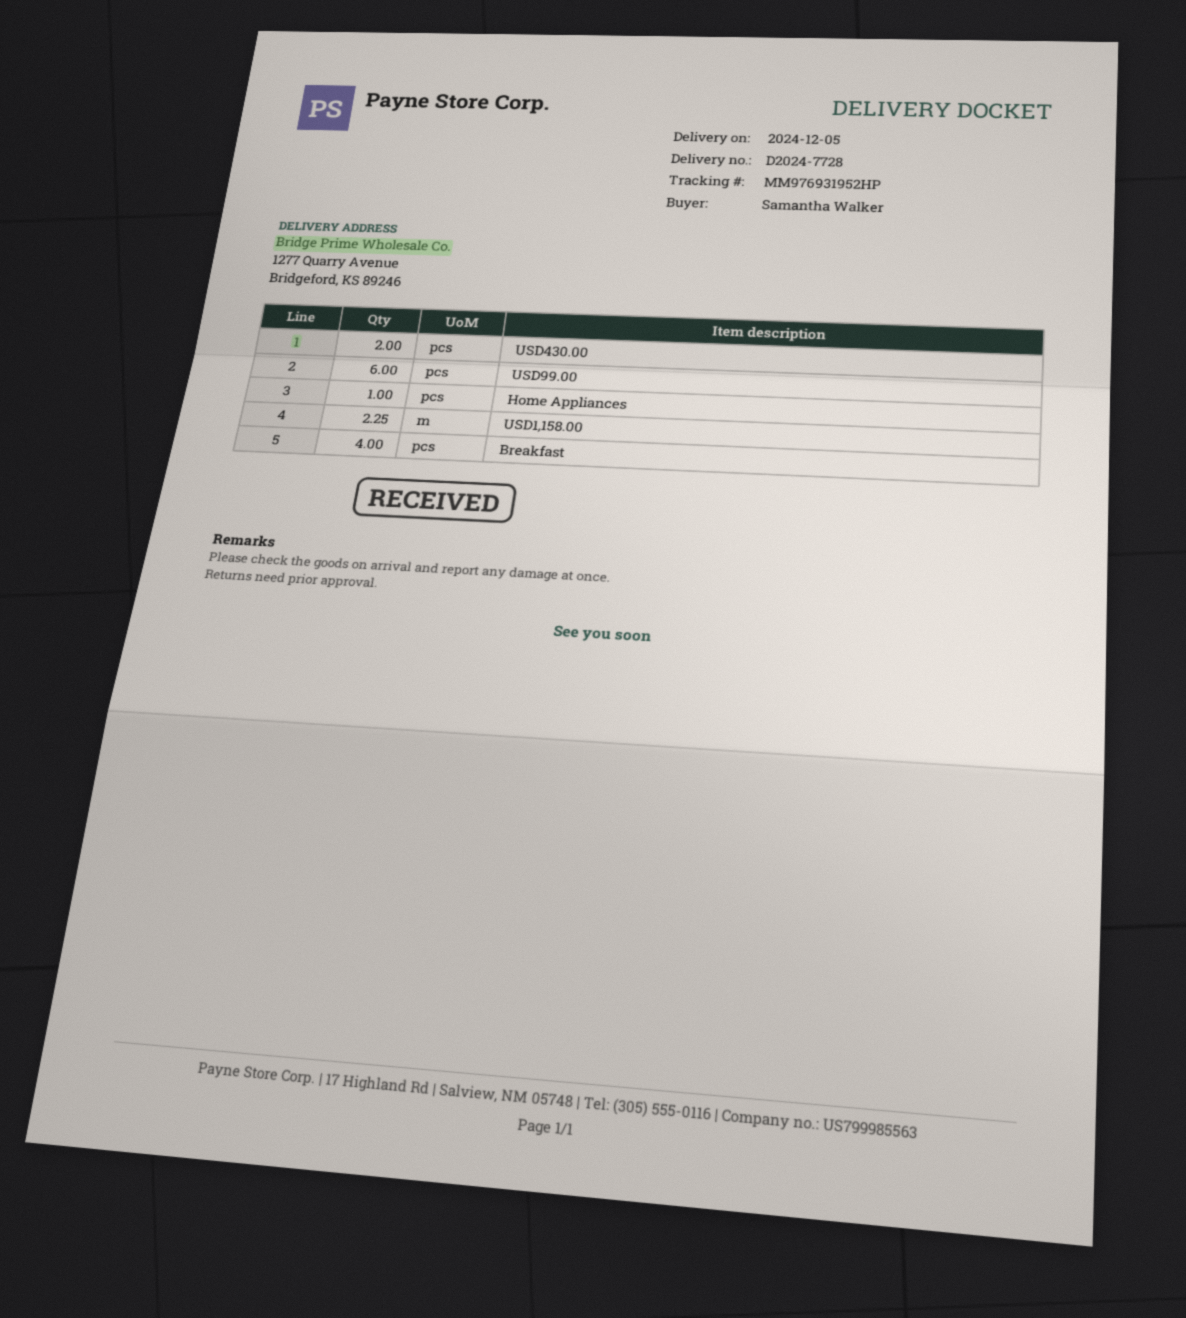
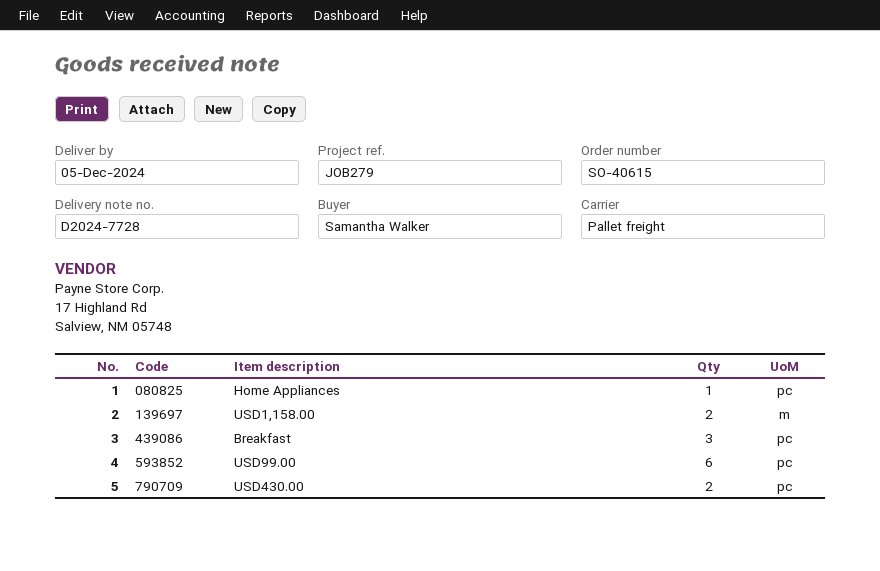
USD1,158.00: 2.25 -> 2
Breakfast: 4 -> 3

